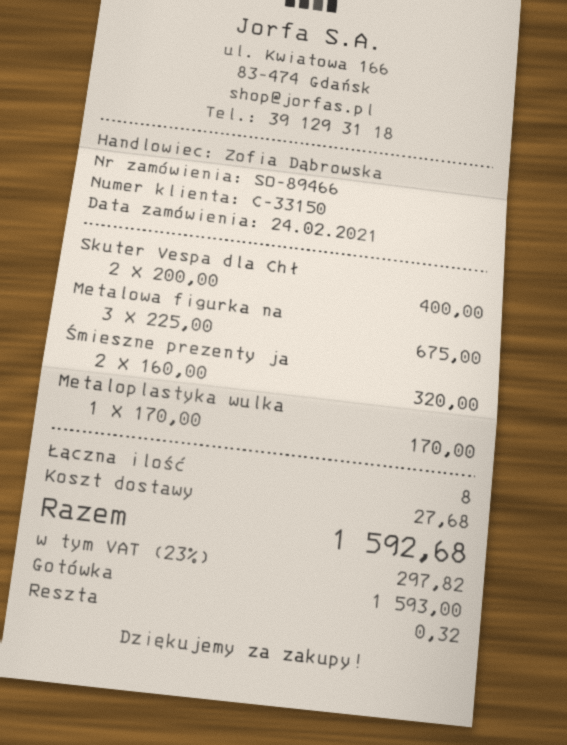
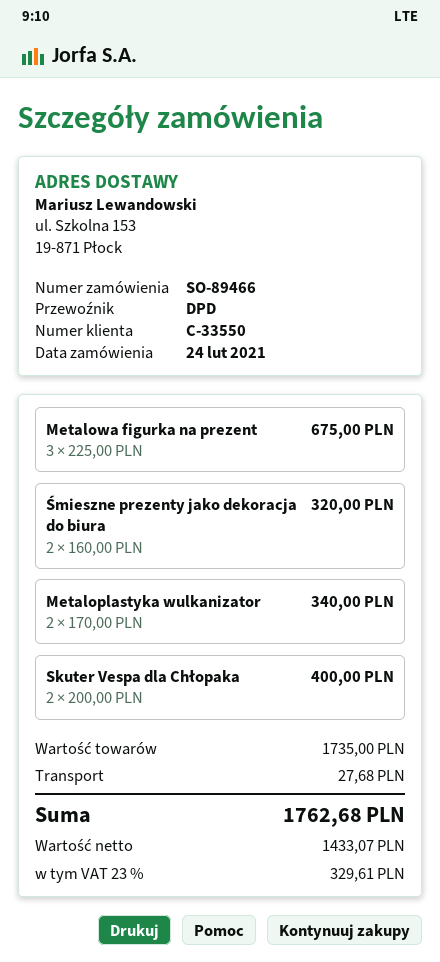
customer number: C-33150 -> C-33550
Metaloplastyka wulka: 1 x 170.00 = 170.00 -> 2 x 170.00 = 340.00
tax: 23% = 297.82 -> 23% = 329.61
total: 1592.68 -> 1762.68

